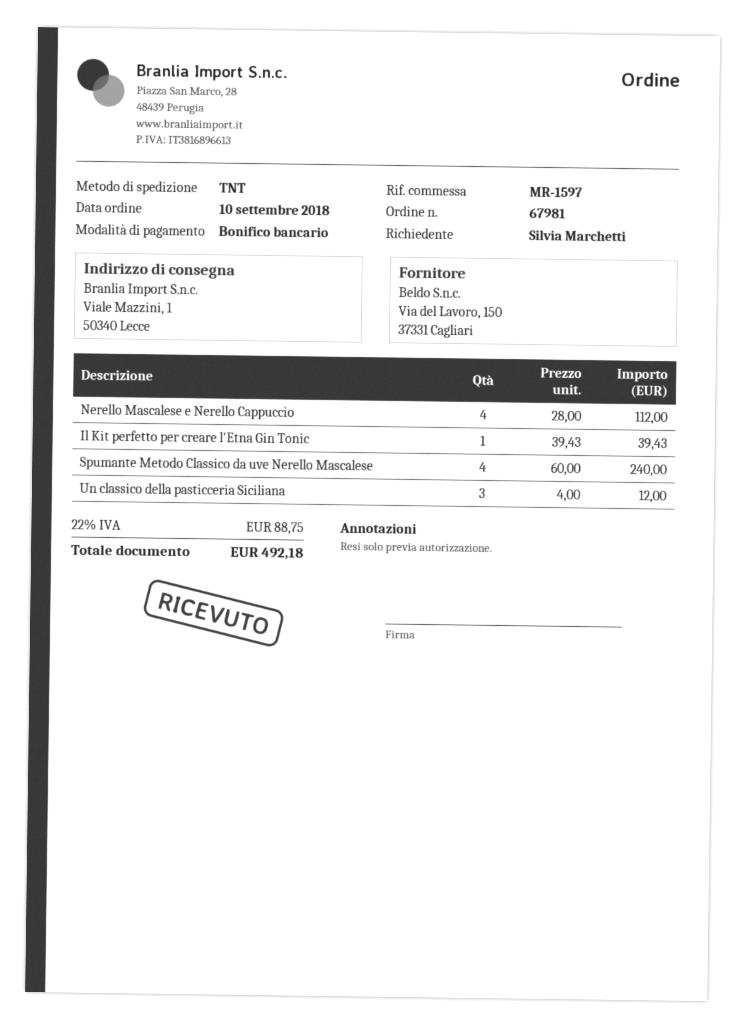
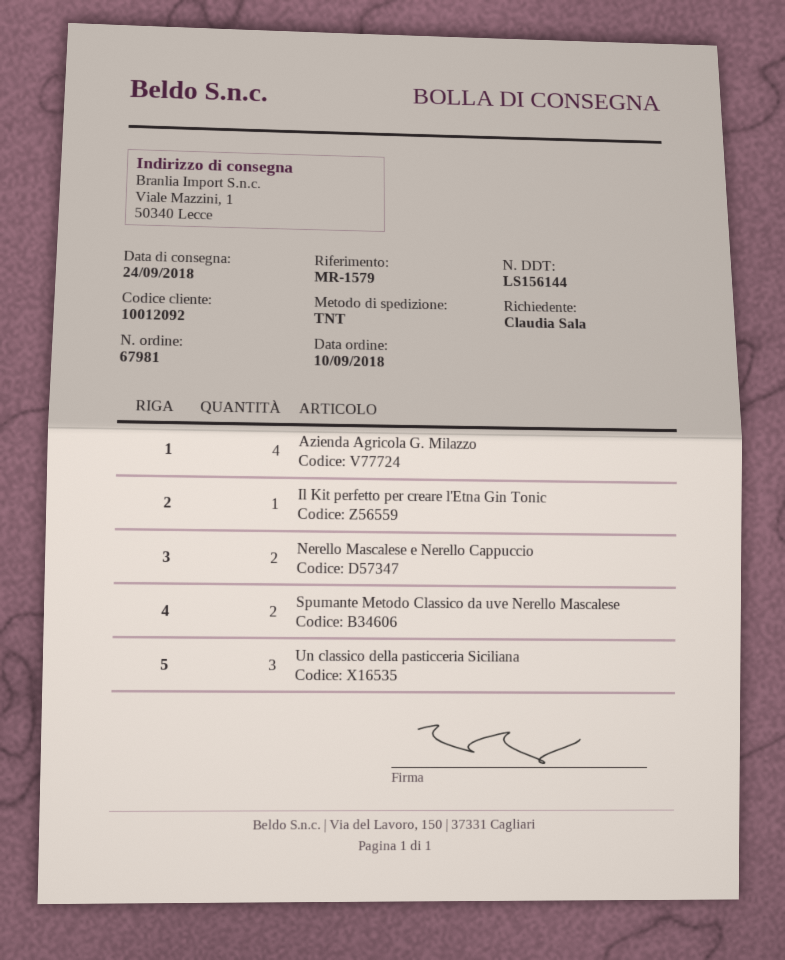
reference: MR-1597 -> MR-1579
ordered by: Silvia Marchetti -> Claudia Sala
Nerello Mascalese e Nerello Cappuccio: 4 -> 2
Spumante Metodo Classico da uve Nerello Mascalese: 4 -> 2
Azienda Agricola G. Milazzo: none -> 4

